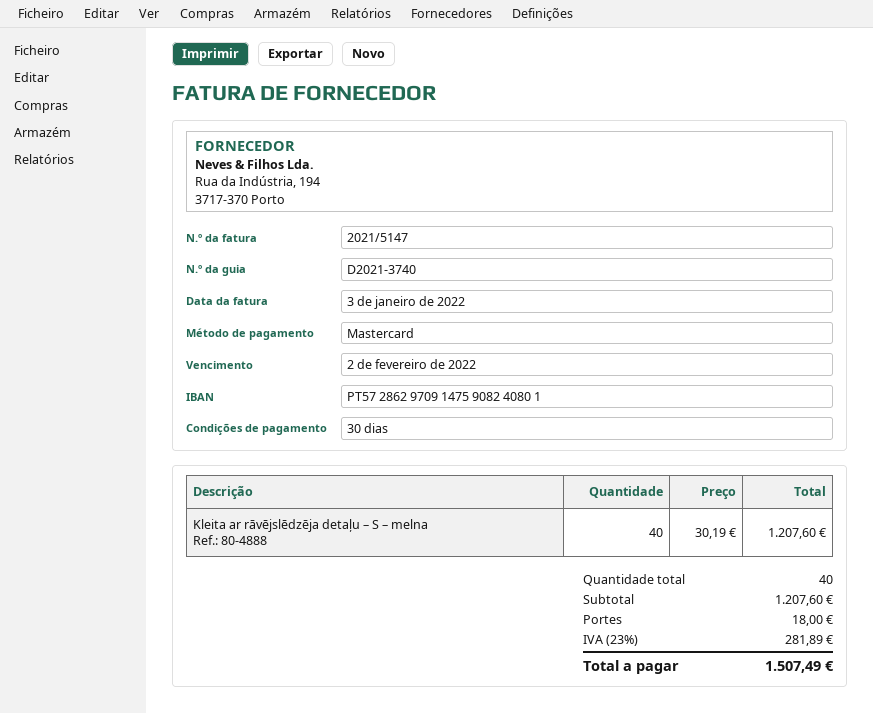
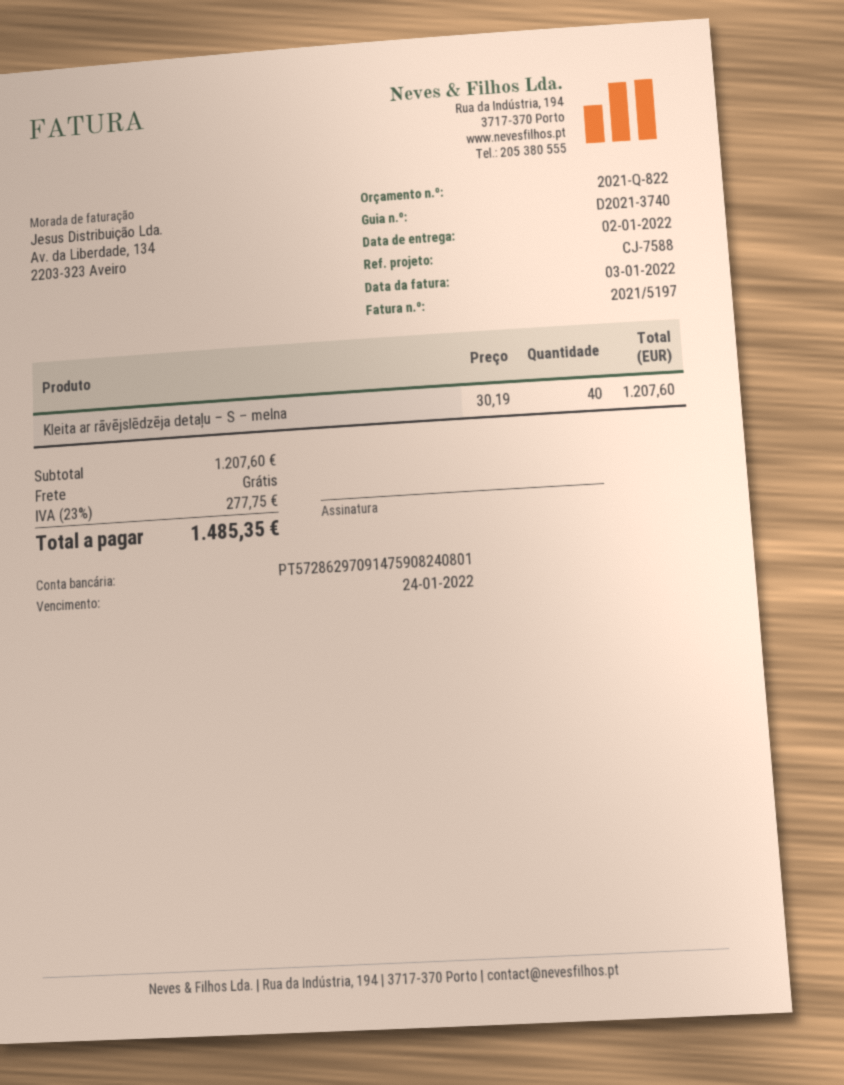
invoice number: 2021/5147 -> 2021/5197
due date: 2022-02-02 -> 2022-01-24
shipping: 18.00 -> 0.00
tax: 23% = 281.89 -> 23% = 277.75
total: 1507.49 -> 1485.35

